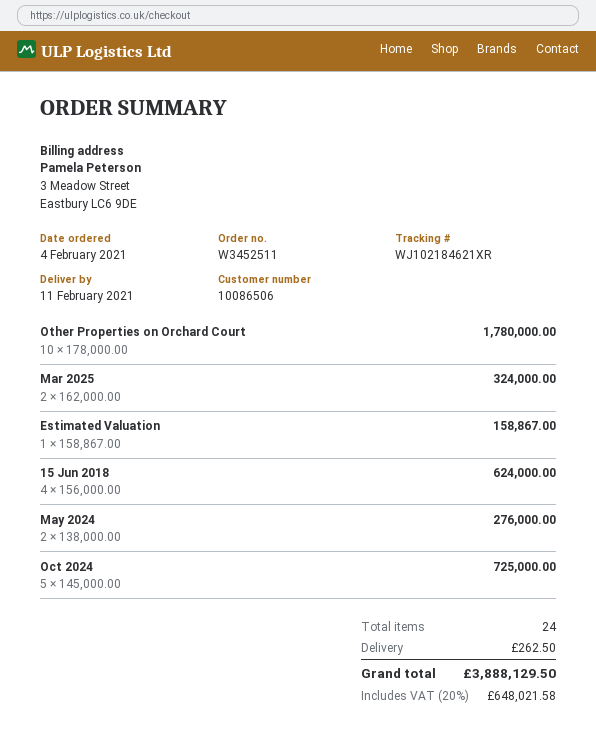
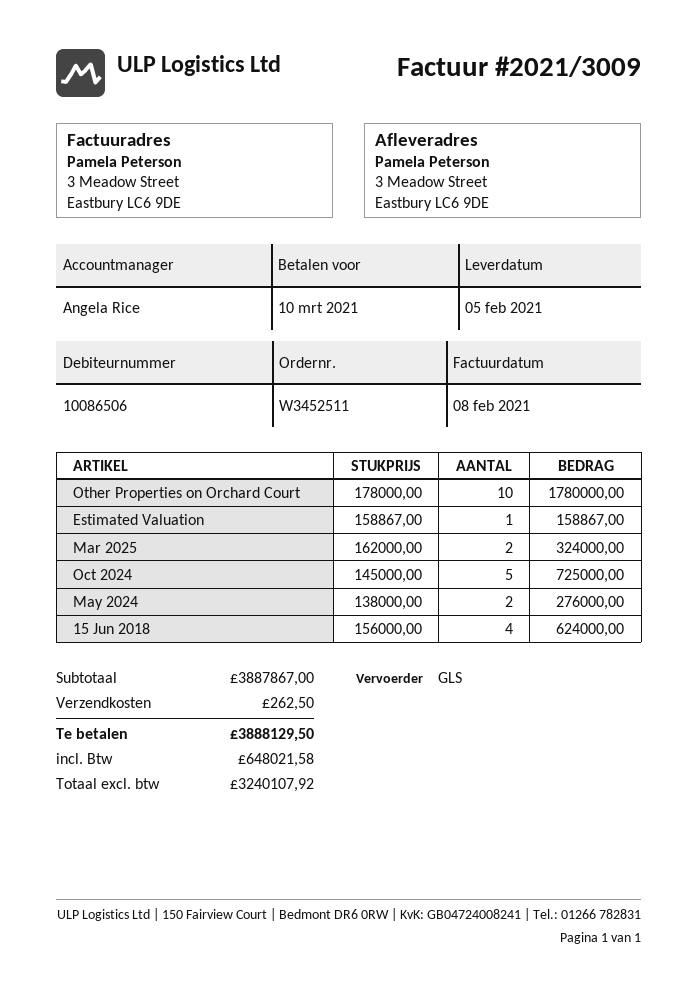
delivery date: 2021-02-11 -> 2021-02-05

